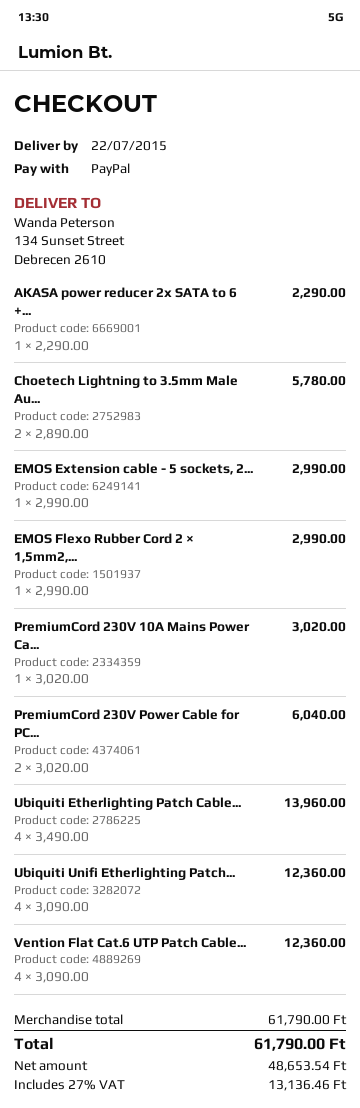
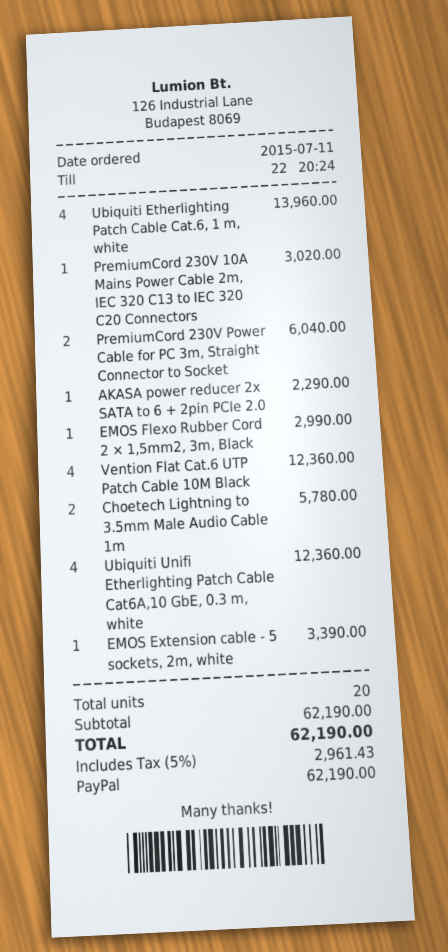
EMOS Extension cable - 5 sockets, 2...: 1 for 2990.00 -> 1 for 3390.00
subtotal: 61790.00 -> 62190.00
tax: 27% = 13136.46 -> 5% = 2961.43
total: 61790.00 -> 62190.00

